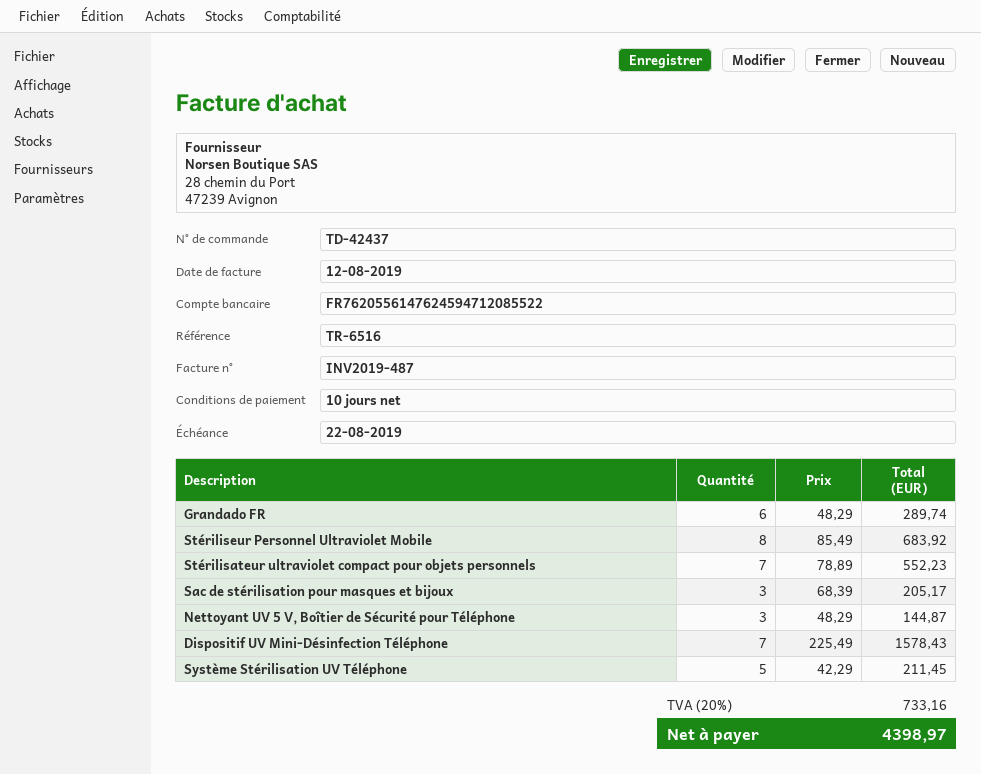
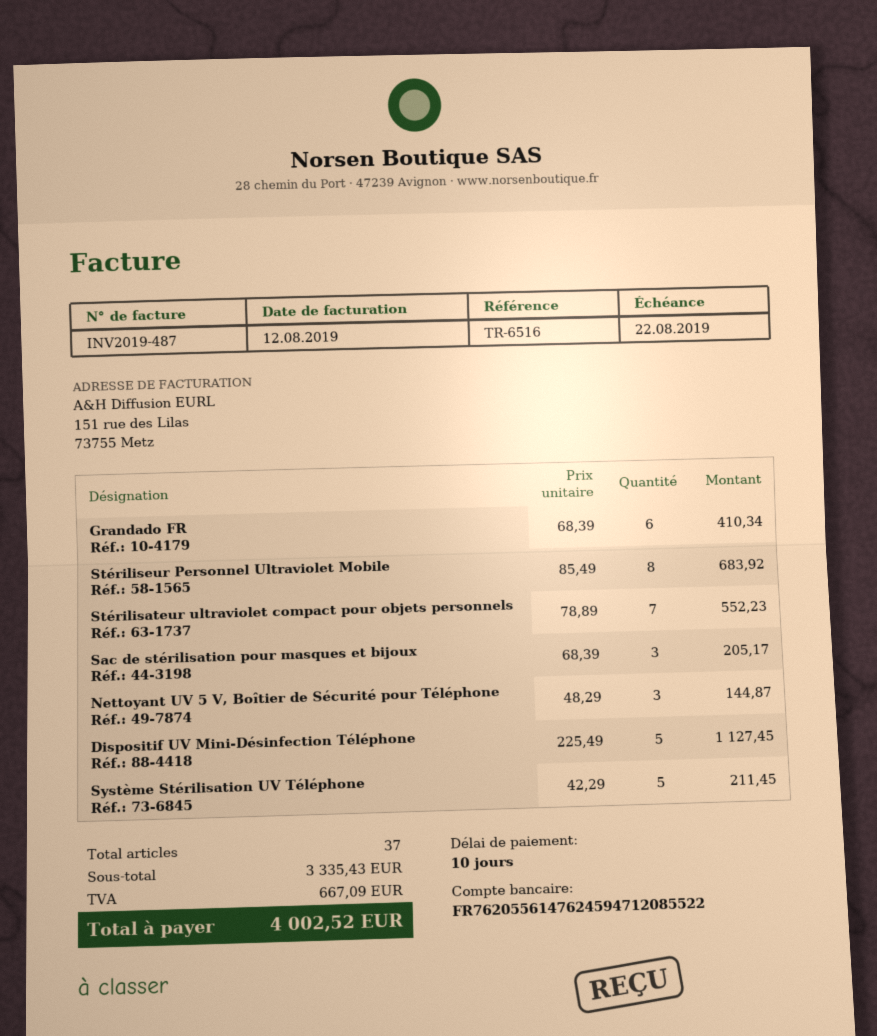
Grandado FR: 6 x 48.29 = 289.74 -> 6 x 68.39 = 410.34
Dispositif UV Mini‑Désinfection Téléphone: 7 x 225.49 = 1578.43 -> 5 x 225.49 = 1127.45
tax: 733.16 -> 667.09
total: 4398.97 -> 4002.52

